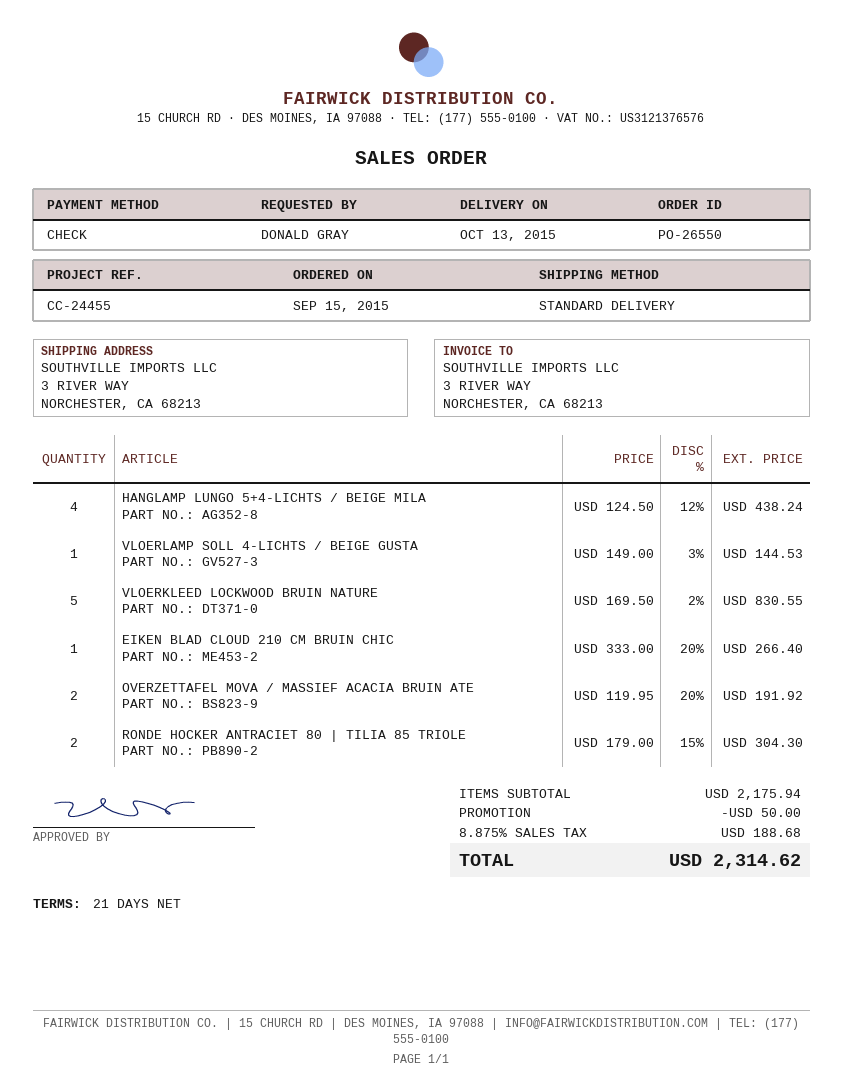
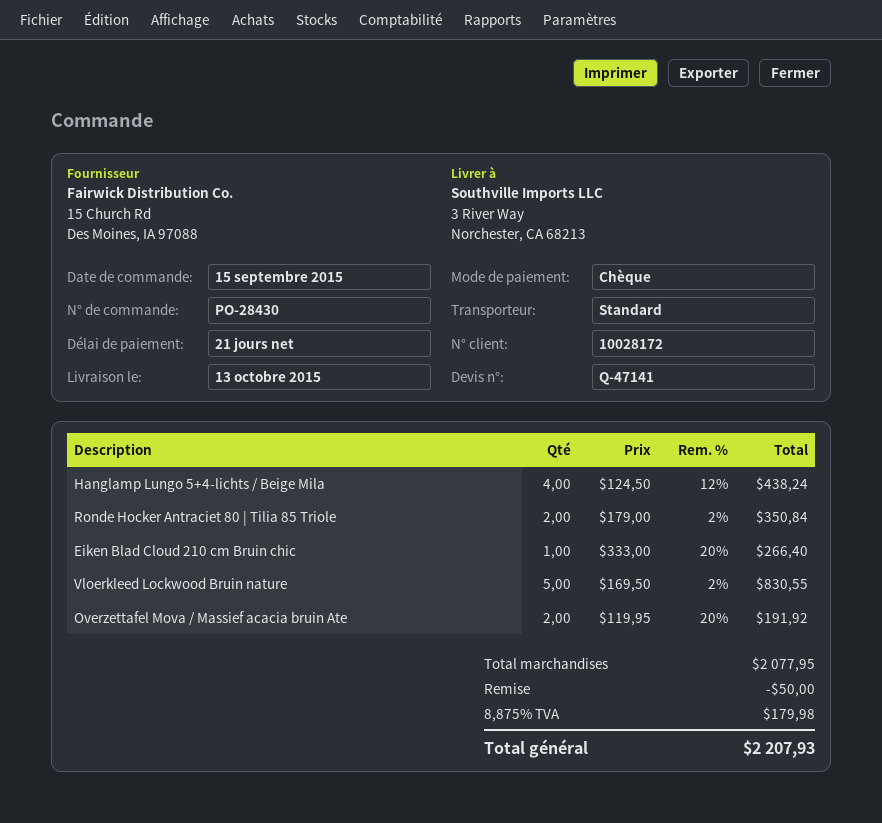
order number: PO-26550 -> PO-28430
VLOERLAMP SOLL 4-LICHTS / BEIGE GUSTA: 1 x 149.00 - 3% = 144.53 -> none
RONDE HOCKER ANTRACIET 80 | TILIA 85 TRIOLE: 2 x 179.00 - 15% = 304.30 -> 2 x 179.00 - 2% = 350.84
subtotal: 2175.94 -> 2077.95
tax: 8.875% = 188.68 -> 8.875% = 179.98
total: 2314.62 -> 2207.93

